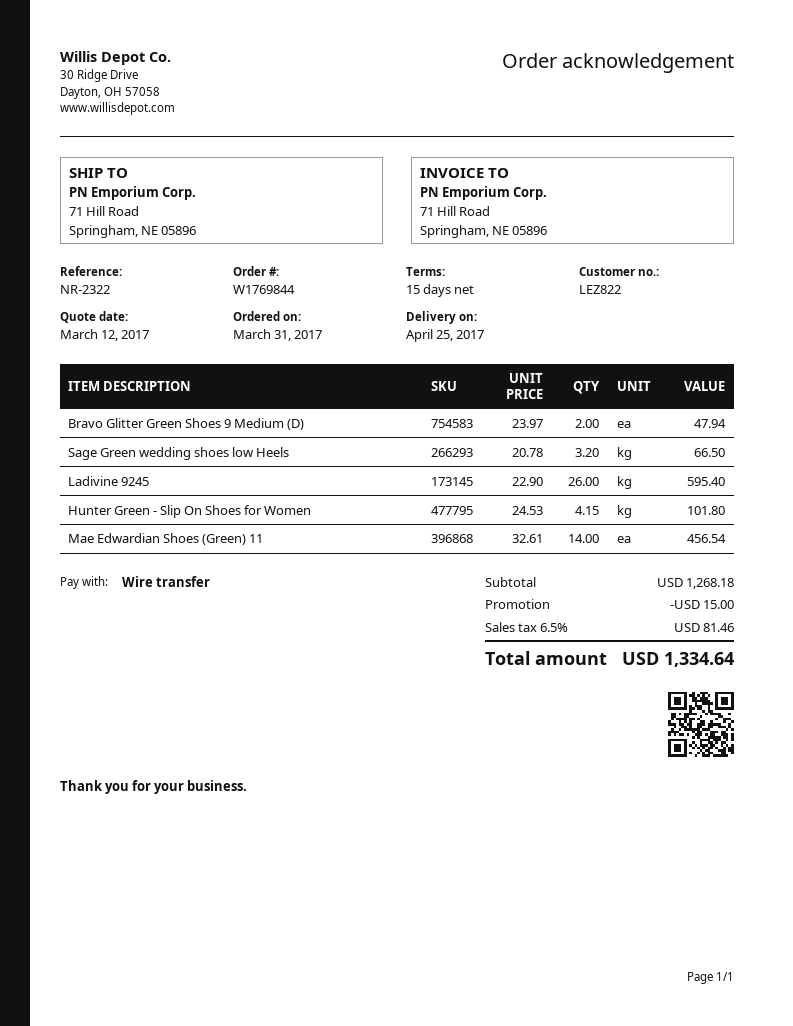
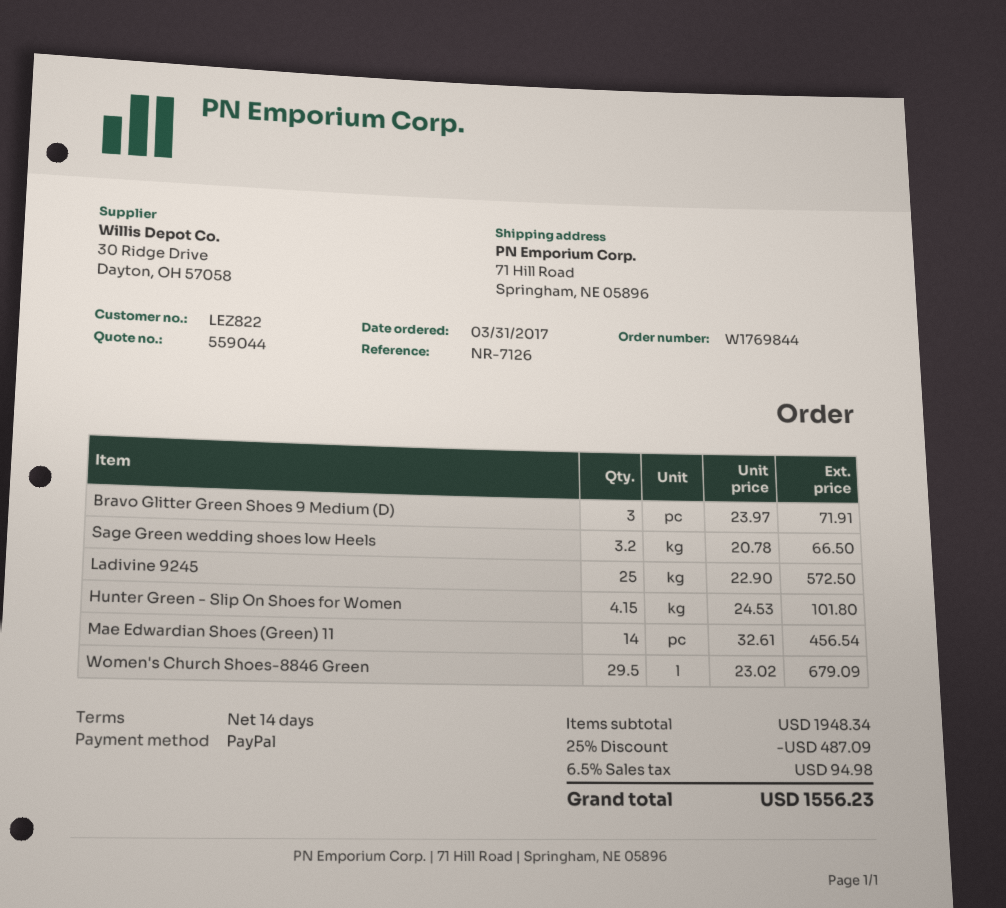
payment terms: 15 days -> 14 days
reference: NR-2322 -> NR-7126
payment method: bank transfer -> PayPal
Bravo Glitter Green Shoes 9 Medium (D): 2 x 23.97 = 47.94 -> 3 x 23.97 = 71.91
Ladivine 9245: 26 x 22.90 = 595.40 -> 25 x 22.90 = 572.50
Women's Church Shoes-8846 Green: none -> 29.5 x 23.02 = 679.09
subtotal: 1268.18 -> 1948.34
discount: 15.00 -> 487.09
tax: 6.5% = 81.46 -> 6.5% = 94.98
total: 1334.64 -> 1556.23

